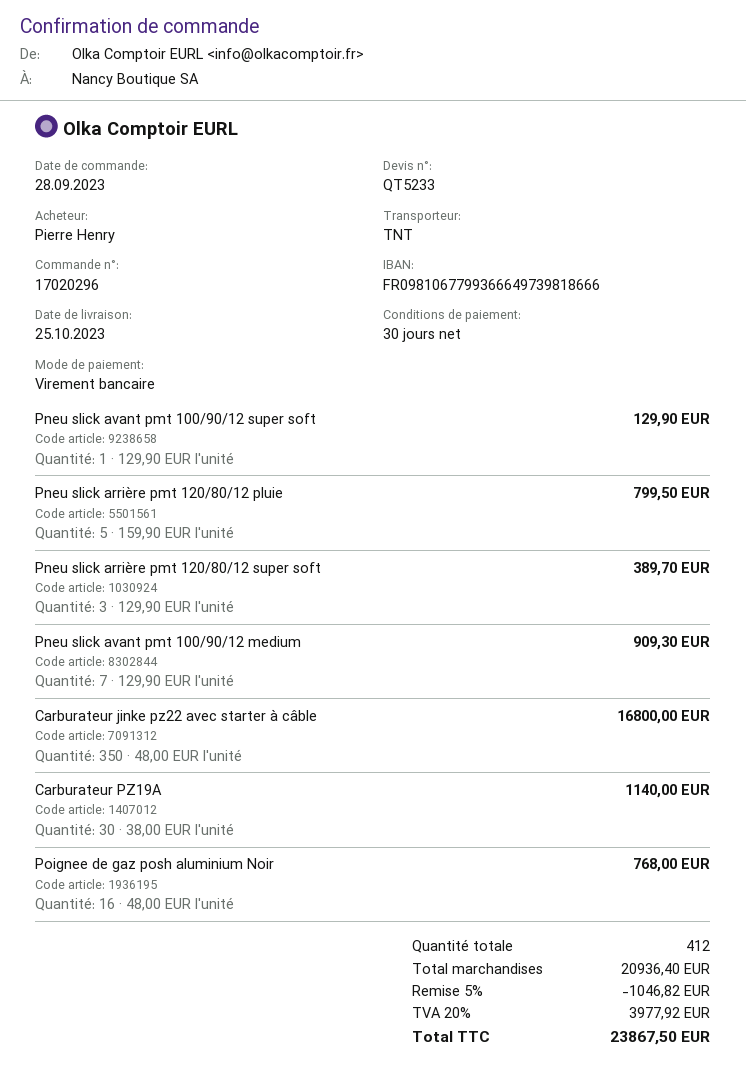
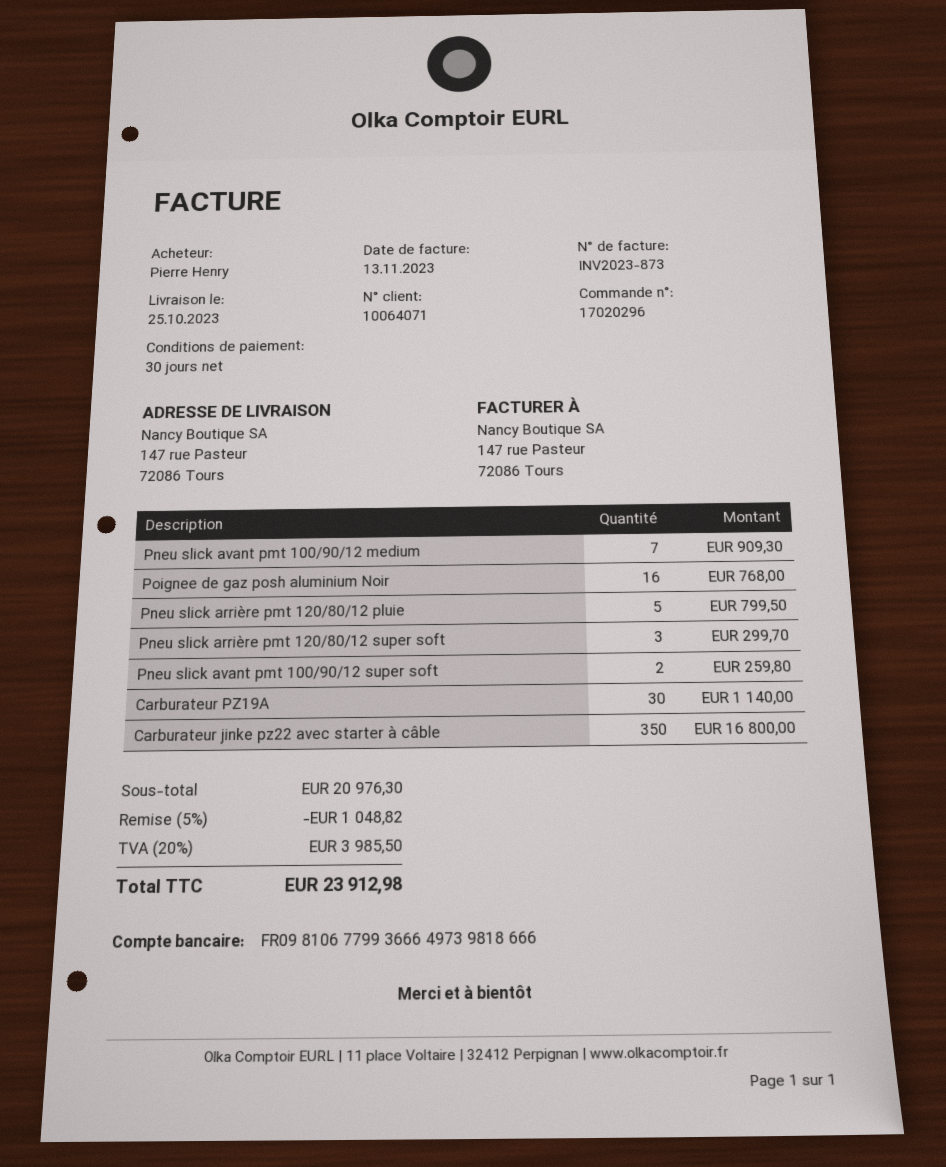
Pneu slick avant pmt 100/90/12 super soft: 1 for 129.90 -> 2 for 259.80
Pneu slick arrière pmt 120/80/12 super soft: 3 for 389.70 -> 3 for 299.70
subtotal: 20936.40 -> 20976.30
discount: 5% = 1046.82 -> 5% = 1048.82
tax: 20% = 3977.92 -> 20% = 3985.50
total: 23867.50 -> 23912.98

